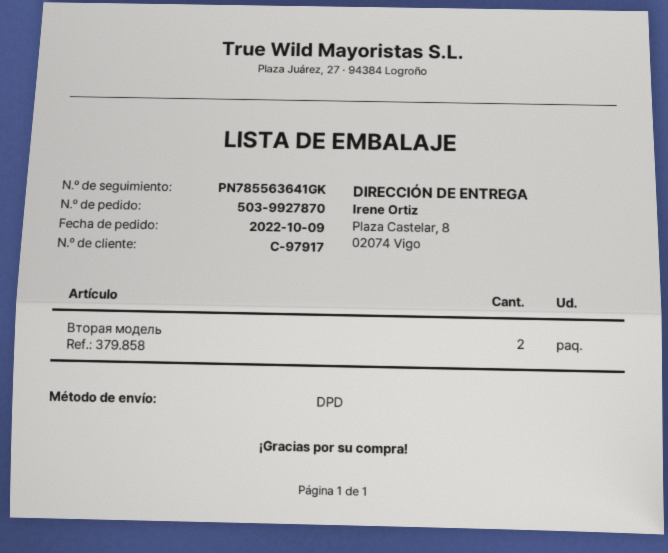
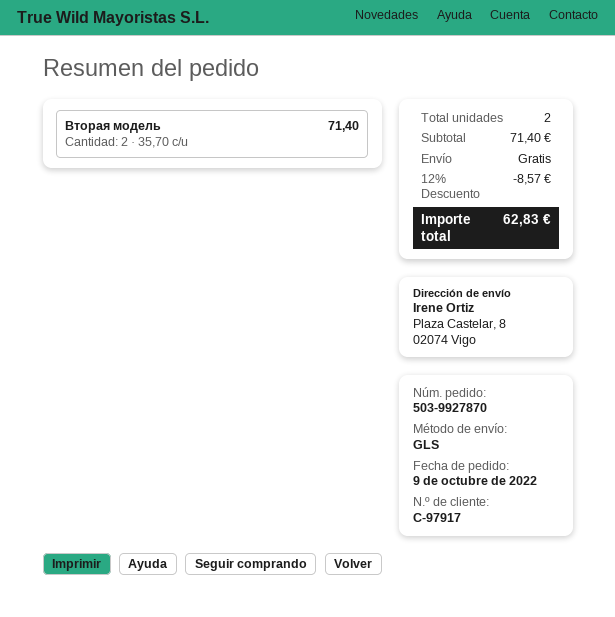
shipping method: DPD -> GLS

